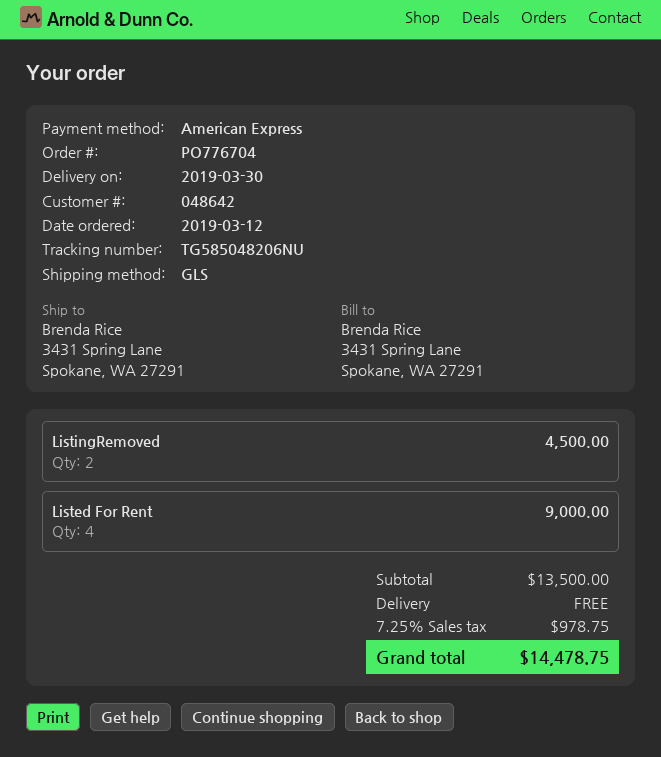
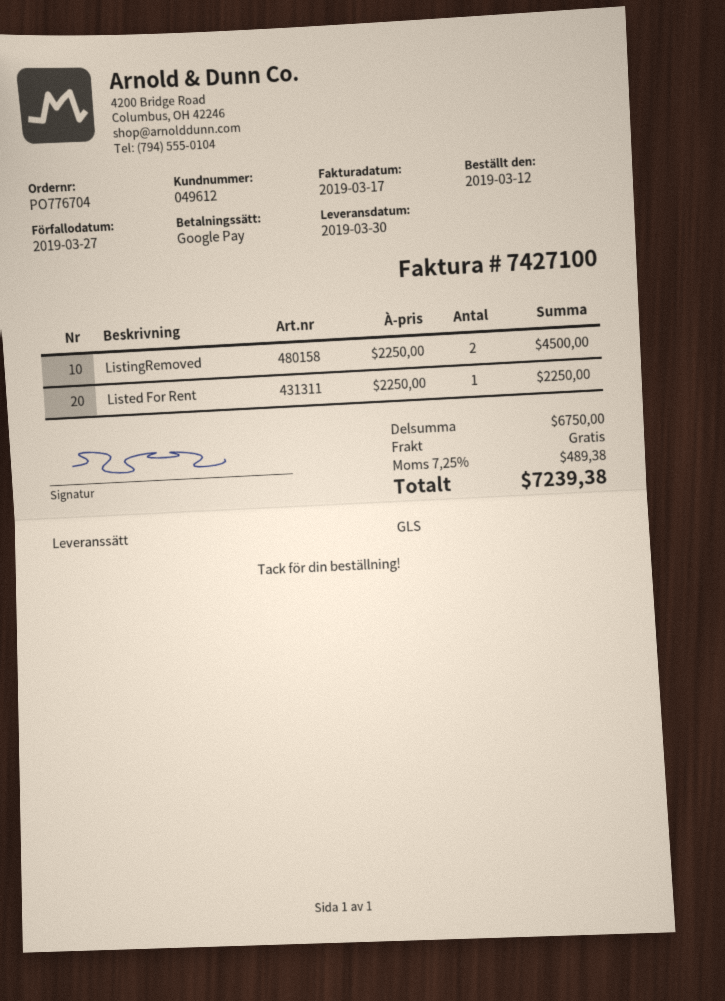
customer number: 048642 -> 049612
payment method: American Express -> Google Pay
Listed For Rent: 4 for 9000.00 -> 1 for 2250.00
subtotal: 13500.00 -> 6750.00
tax: 7.25% = 978.75 -> 7.25% = 489.38
total: 14478.75 -> 7239.38

